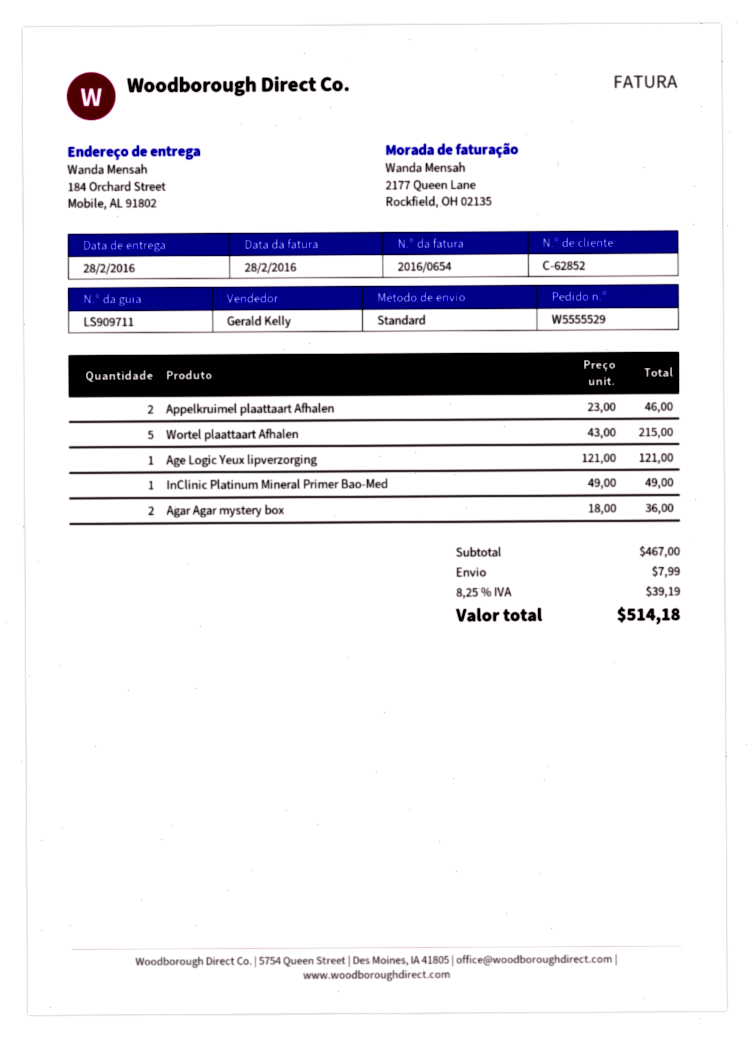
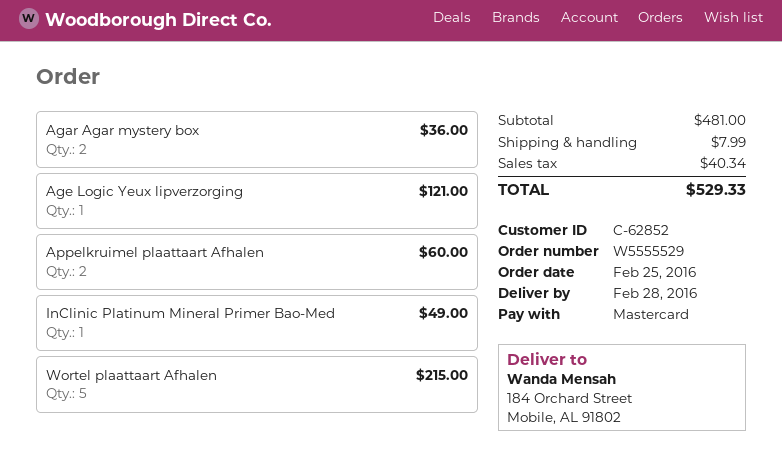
Appelkruimel plaattaart Afhalen: 2 for 46.00 -> 2 for 60.00
subtotal: 467.00 -> 481.00
tax: 39.19 -> 40.34
total: 514.18 -> 529.33

